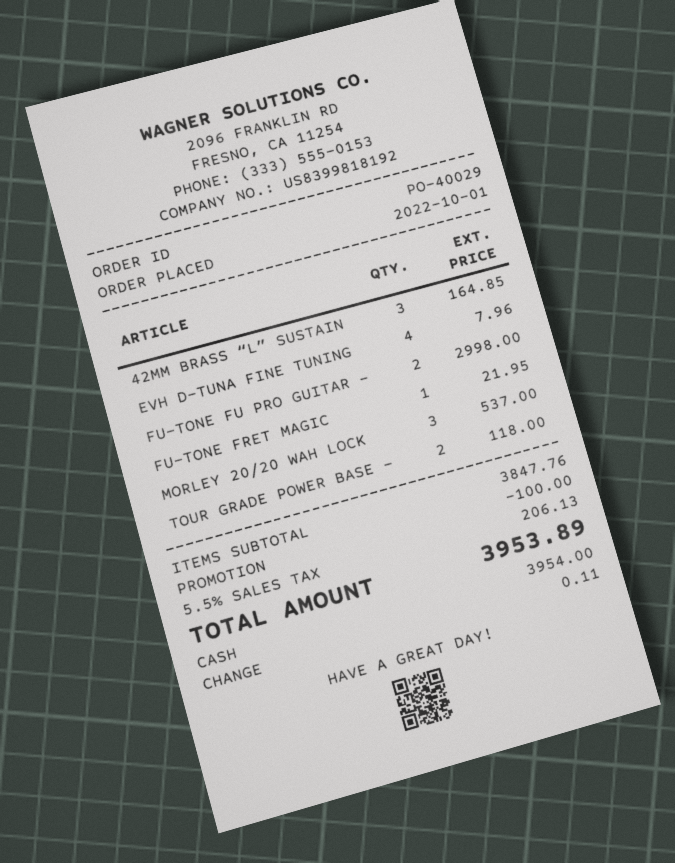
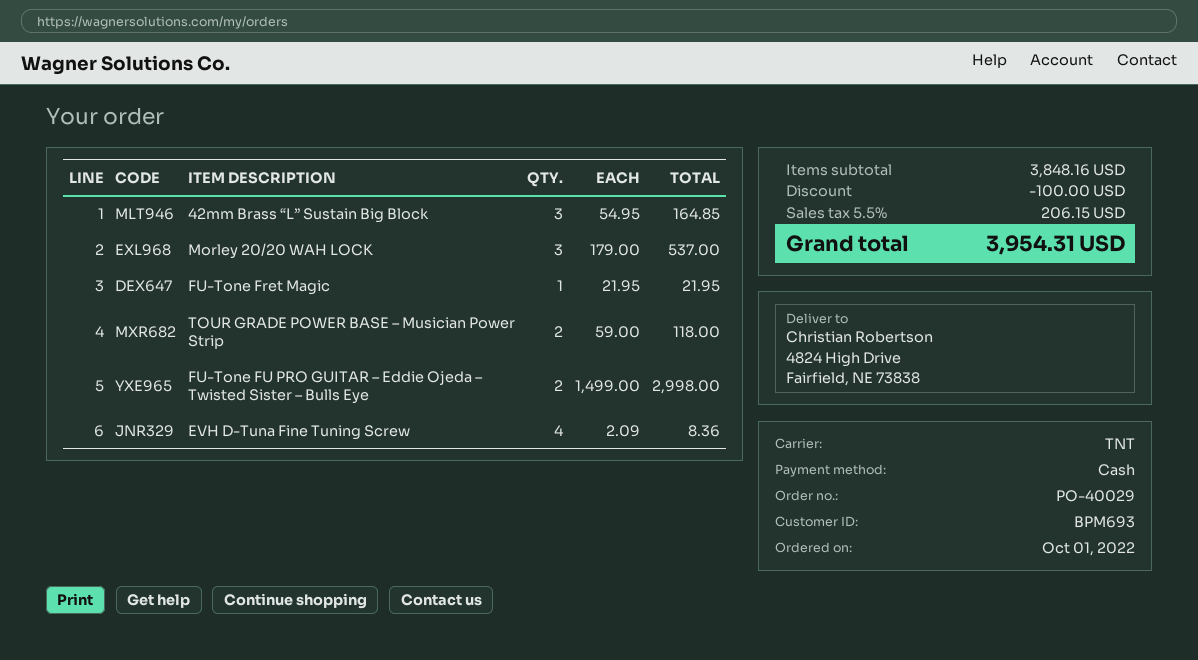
EVH D-TUNA FINE TUNING: 4 for 7.96 -> 4 for 8.36
subtotal: 3847.76 -> 3848.16
tax: 5.5% = 206.13 -> 5.5% = 206.15
total: 3953.89 -> 3954.31

